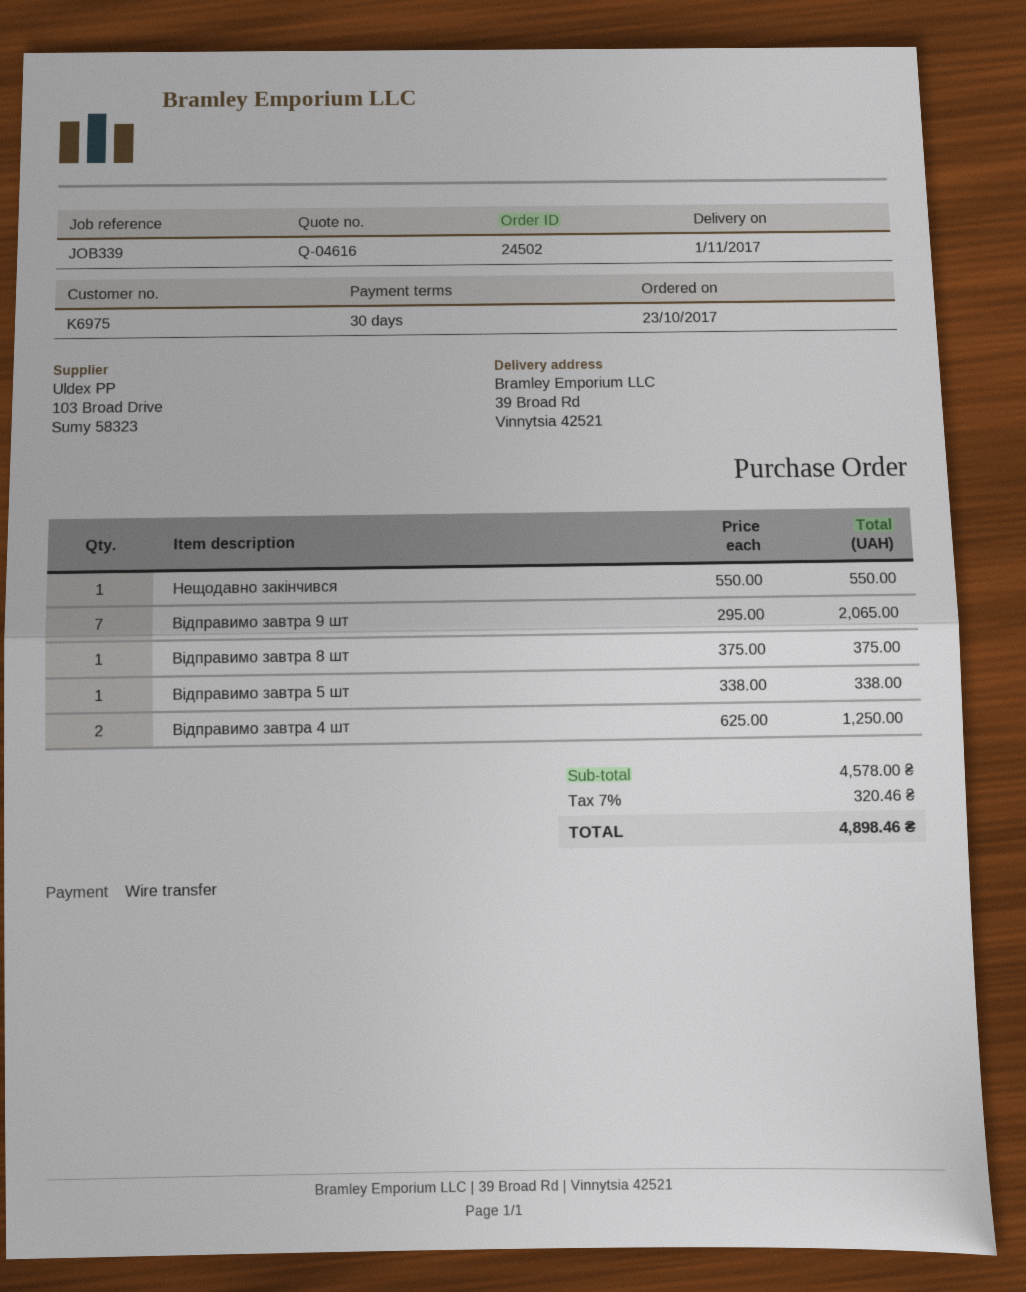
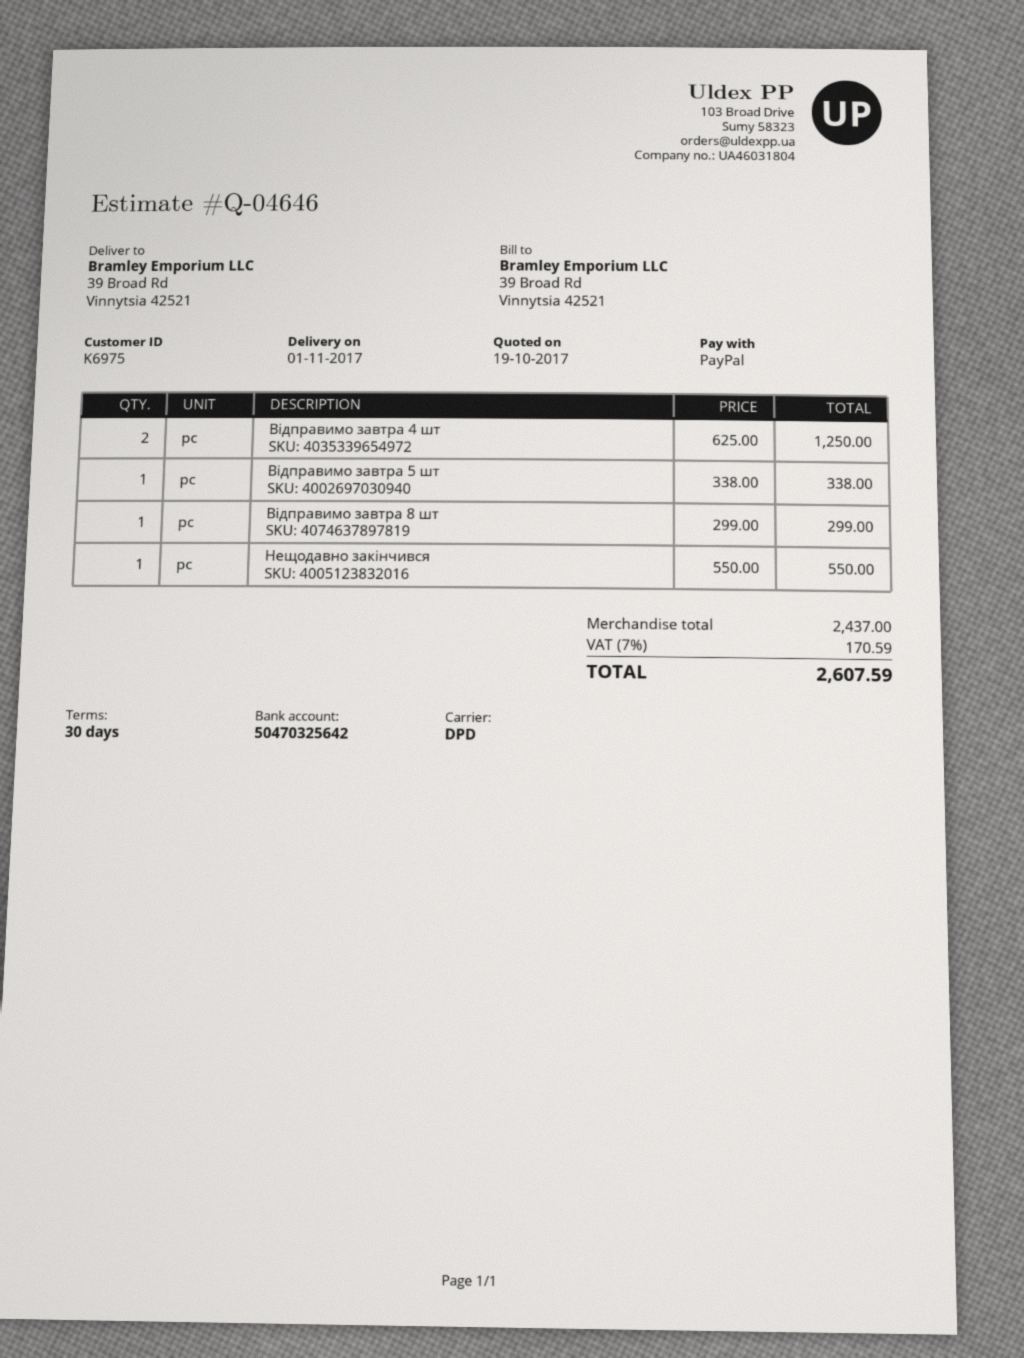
quote number: Q-04616 -> Q-04646
payment method: bank transfer -> PayPal
Відправимо завтра 9 шт: 7 x 295.00 = 2065.00 -> none
Відправимо завтра 8 шт: 1 x 375.00 = 375.00 -> 1 x 299.00 = 299.00
subtotal: 4578.00 -> 2437.00
tax: 7% = 320.46 -> 7% = 170.59
total: 4898.46 -> 2607.59

